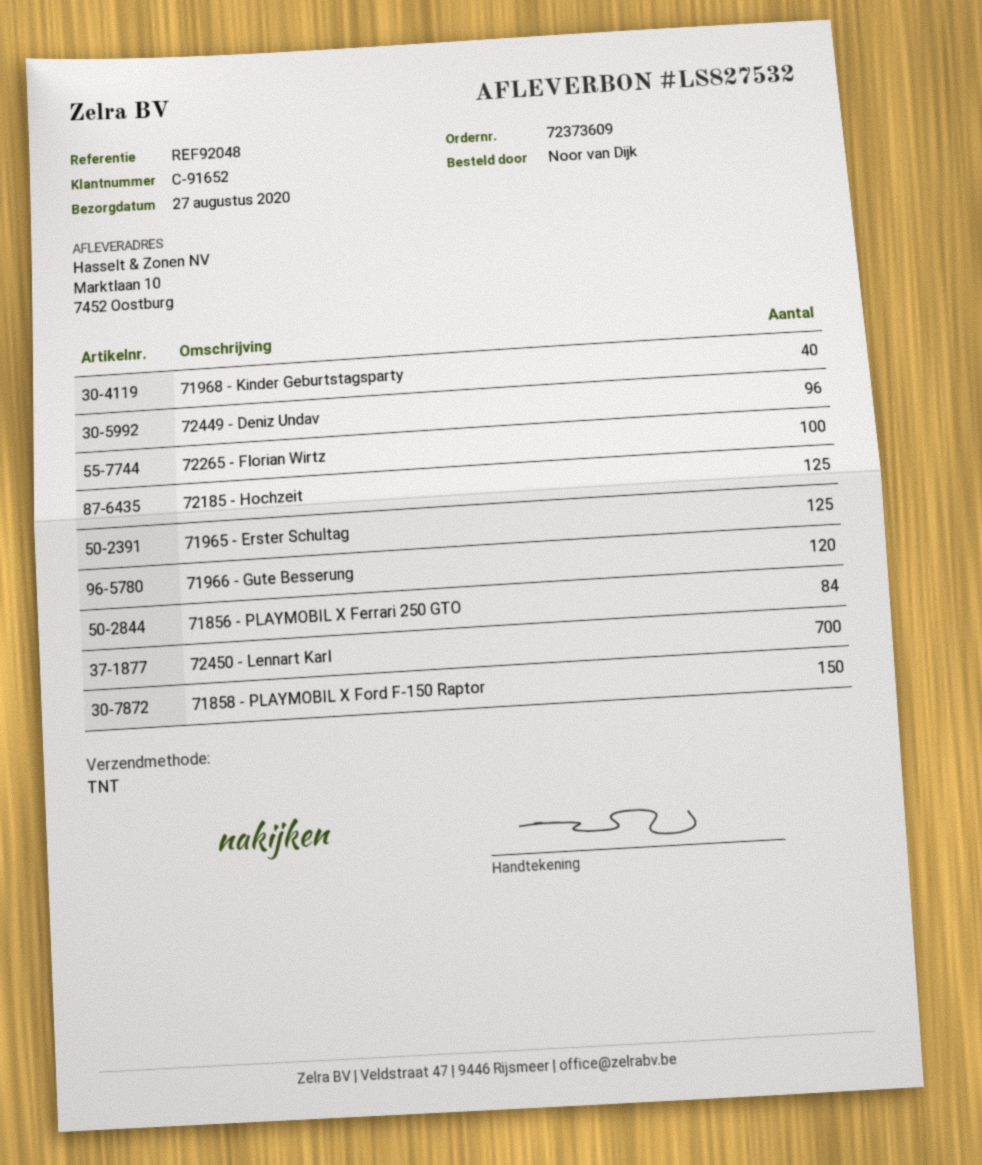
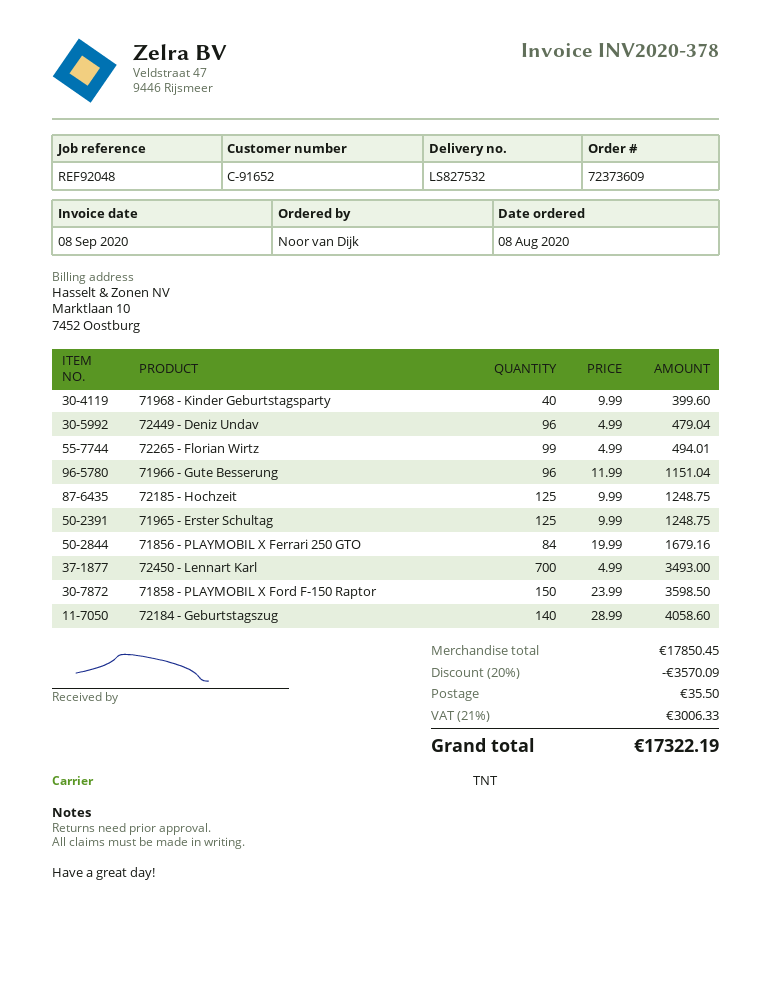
72265 - Florian Wirtz: 100 -> 99
71966 - Gute Besserung: 120 -> 96
72184 - Geburtstagszug: none -> 140

